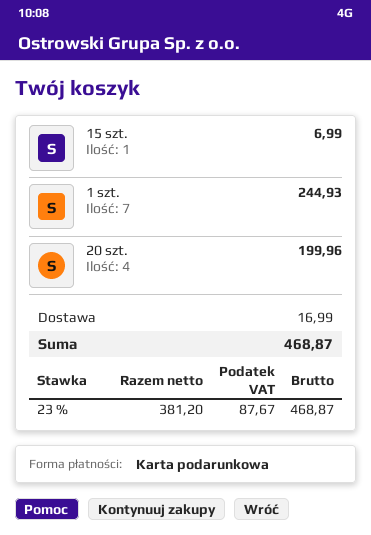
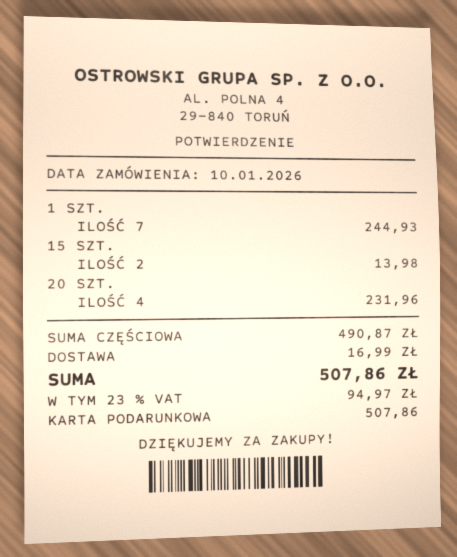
15 szt.: 1 for 6.99 -> 2 for 13.98
20 szt.: 4 for 199.96 -> 4 for 231.96
tax: 23% = 87.67 -> 23% = 94.97
total: 468.87 -> 507.86

